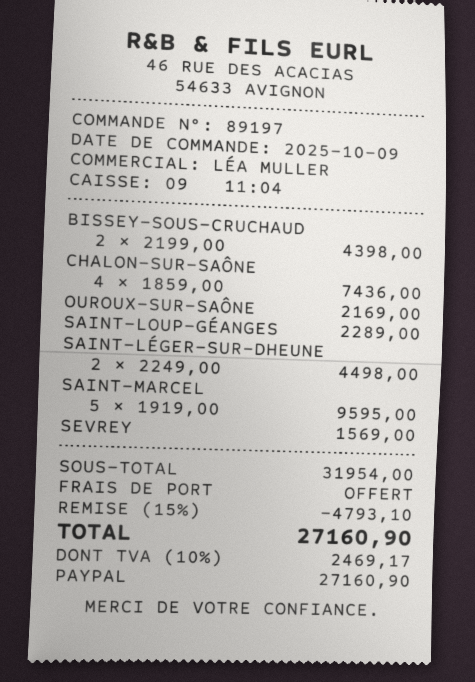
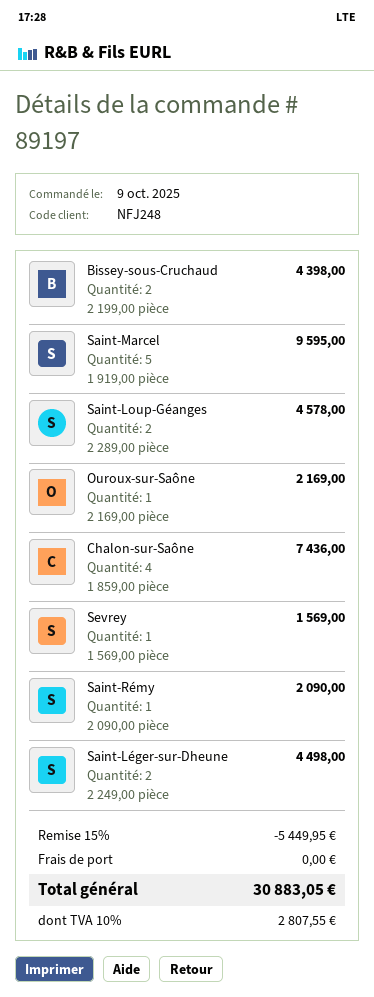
SAINT-LOUP-GÉANGES: 1 x 2289.00 = 2289.00 -> 2 x 2289.00 = 4578.00
Saint-Rémy: none -> 1 x 2090.00 = 2090.00
discount: 15% = 4793.10 -> 15% = 5449.95
tax: 10% = 2469.17 -> 10% = 2807.55
total: 27160.90 -> 30883.05

